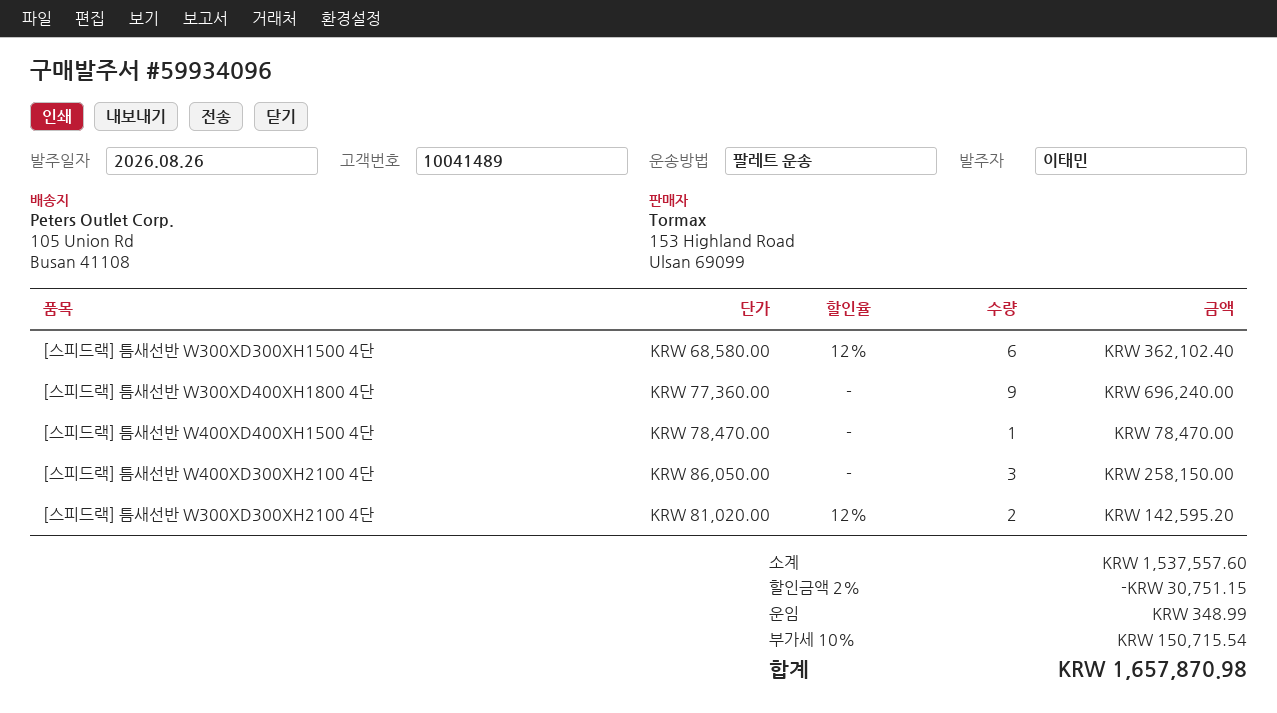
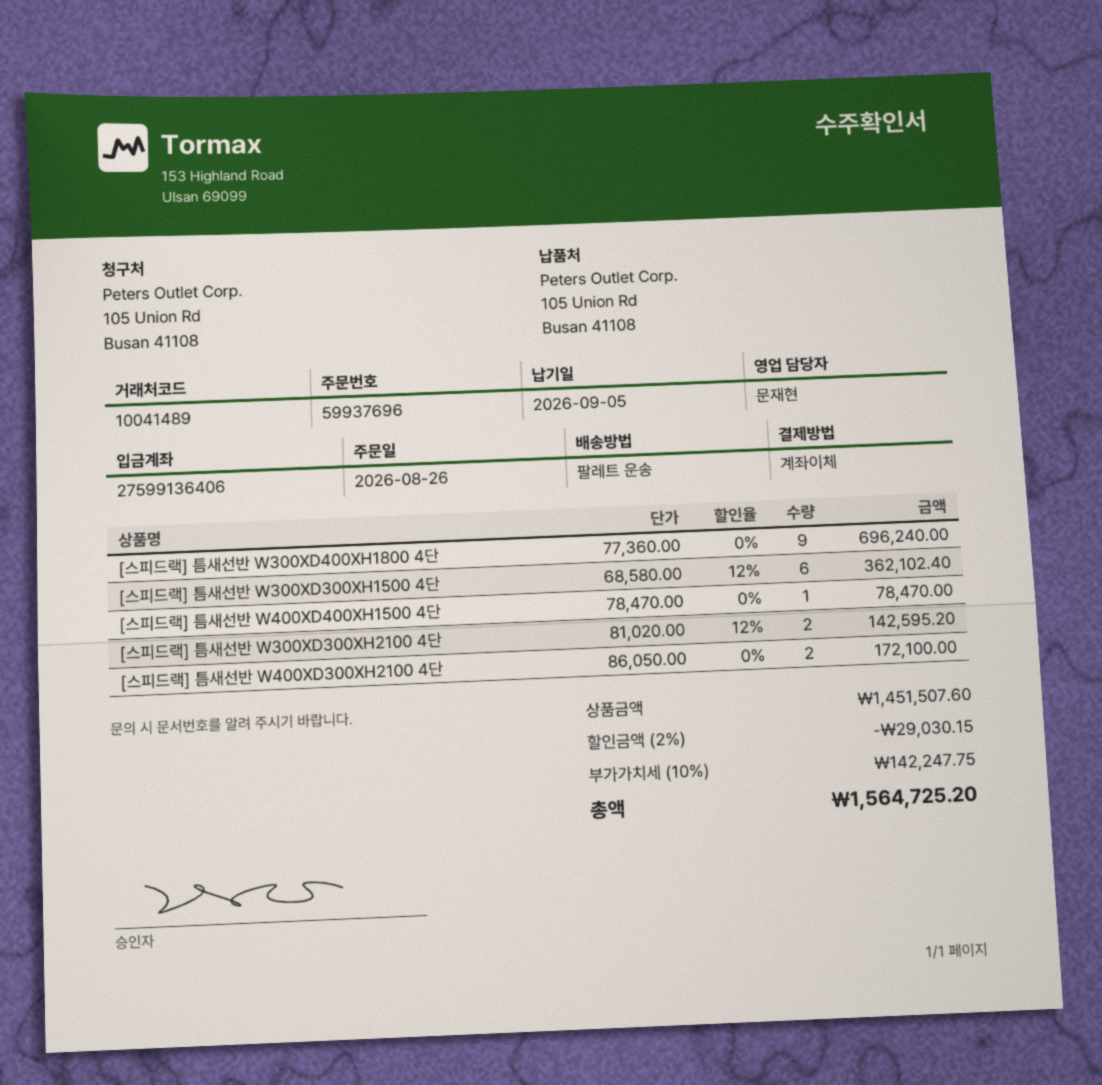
order number: 59934096 -> 59937696
[스피드랙] 틈새선반 W400XD300XH2100 4단: 3 x 86050.00 = 258150.00 -> 2 x 86050.00 = 172100.00
subtotal: 1537557.60 -> 1451507.60
discount: 2% = 30751.15 -> 2% = 29030.15
shipping: 348.99 -> none
tax: 10% = 150715.54 -> 10% = 142247.75
total: 1657870.98 -> 1564725.20

